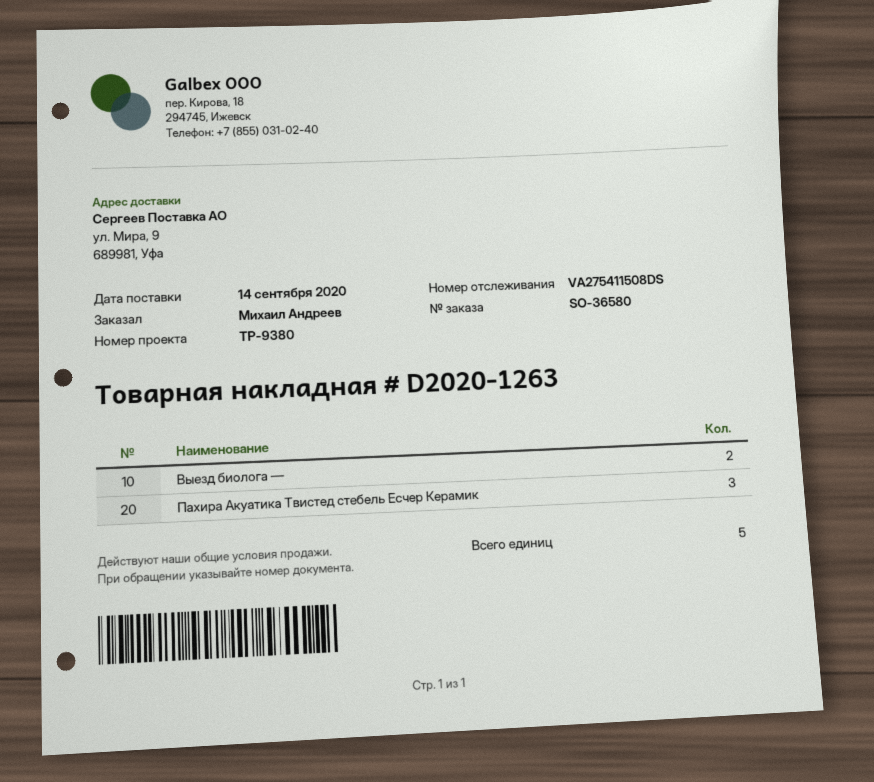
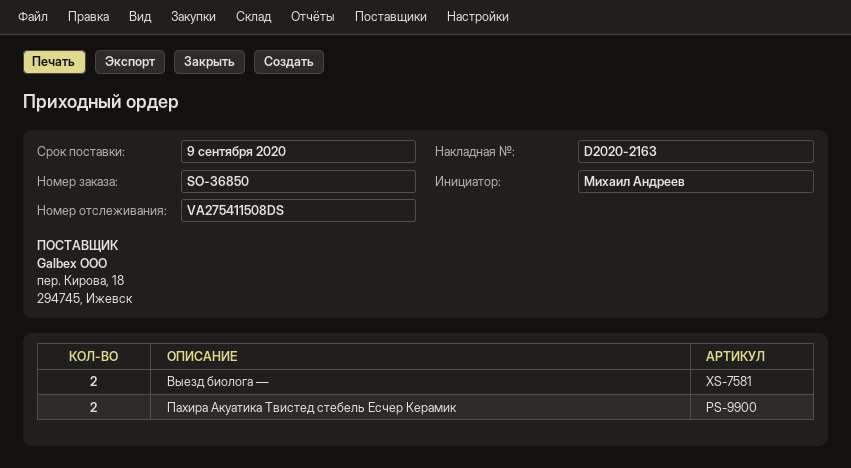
order number: SO-36580 -> SO-36850
delivery note number: D2020-1263 -> D2020-2163
delivery date: 2020-09-14 -> 2020-09-09
Пахира Акуатика Твистед стебель Есчер Керамик: 3 -> 2

